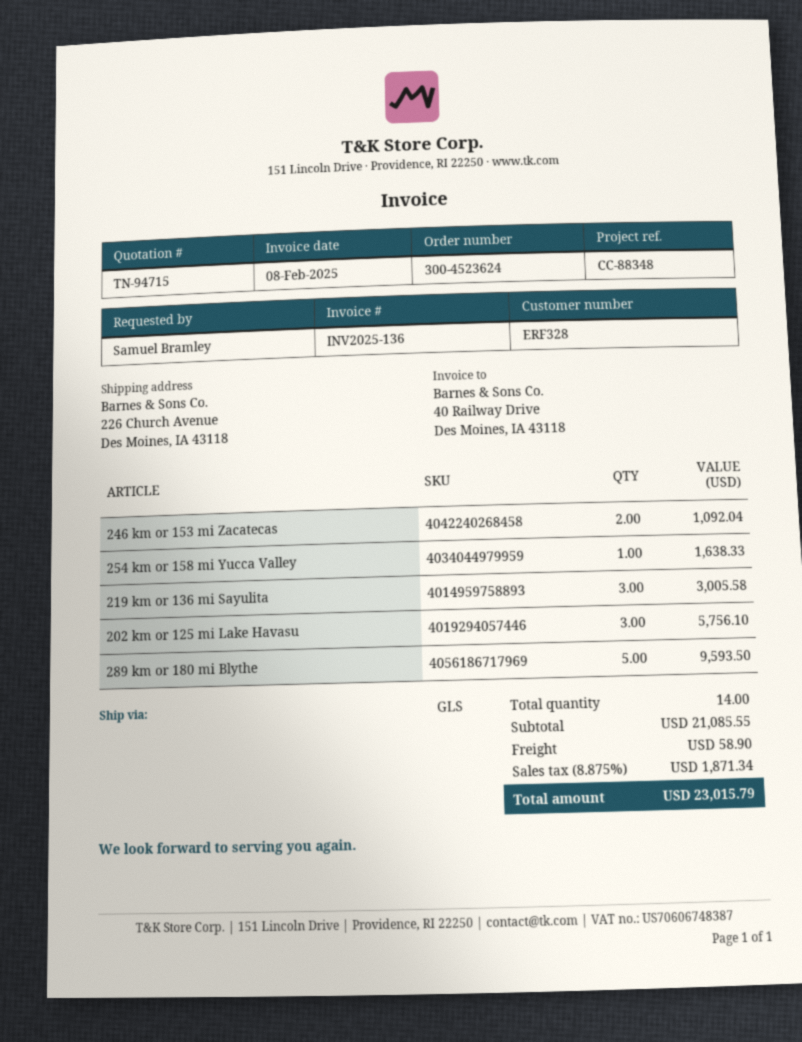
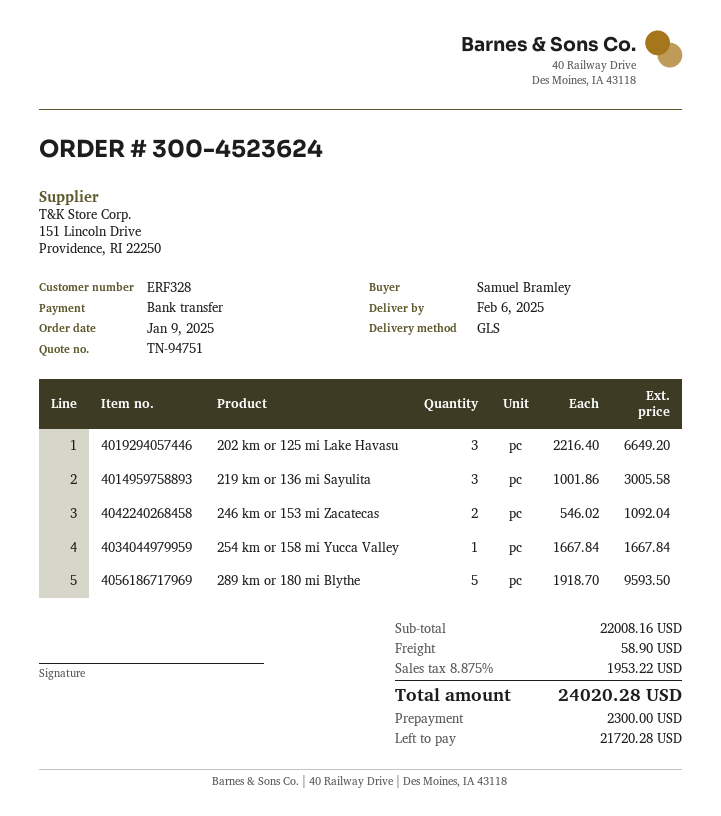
quote number: TN-94715 -> TN-94751
254 km or 158 mi Yucca Valley: 1 for 1638.33 -> 1 for 1667.84
202 km or 125 mi Lake Havasu: 3 for 5756.10 -> 3 for 6649.20
subtotal: 21085.55 -> 22008.16
tax: 8.875% = 1871.34 -> 8.875% = 1953.22
total: 23015.79 -> 24020.28

